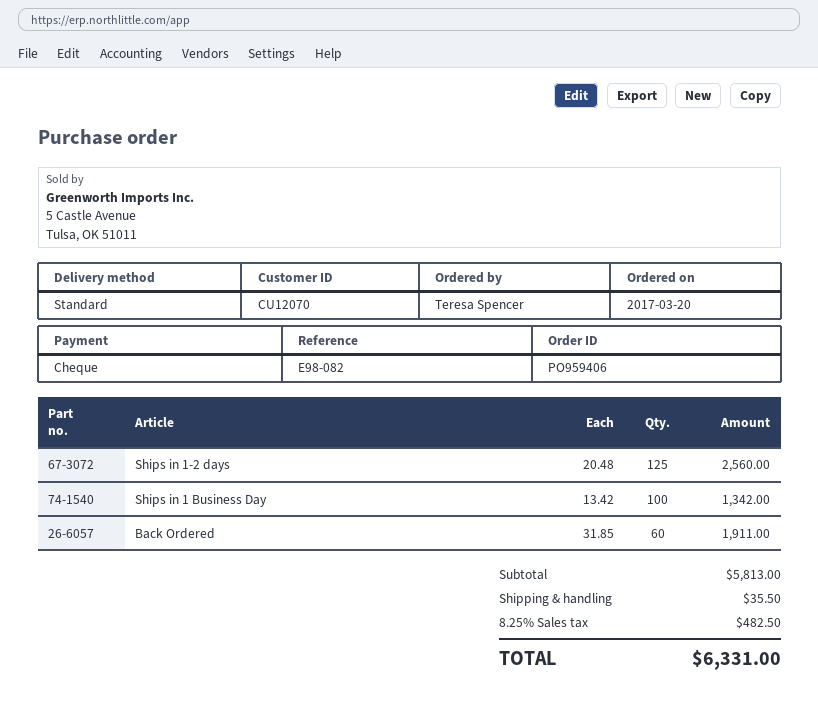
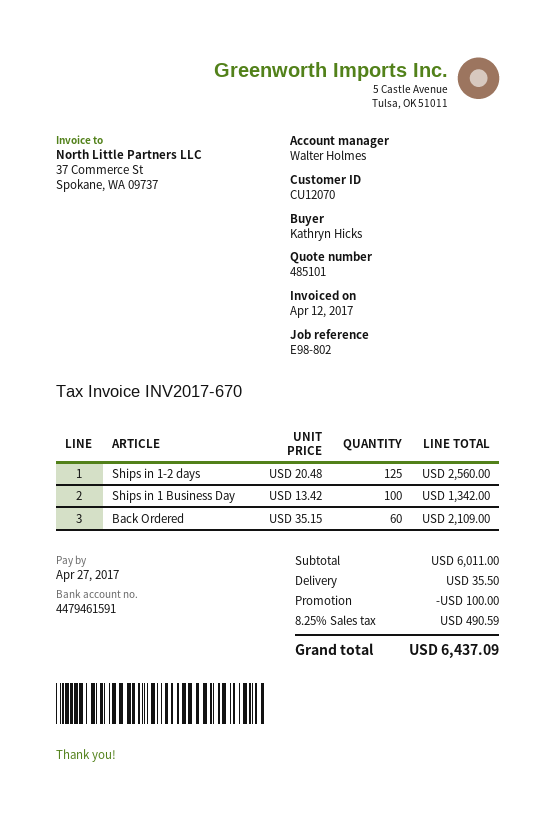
reference: E98-082 -> E98-802
ordered by: Teresa Spencer -> Kathryn Hicks
Back Ordered: 60 x 31.85 = 1911.00 -> 60 x 35.15 = 2109.00
subtotal: 5813.00 -> 6011.00
discount: none -> 100.00
tax: 8.25% = 482.50 -> 8.25% = 490.59
total: 6331.00 -> 6437.09

